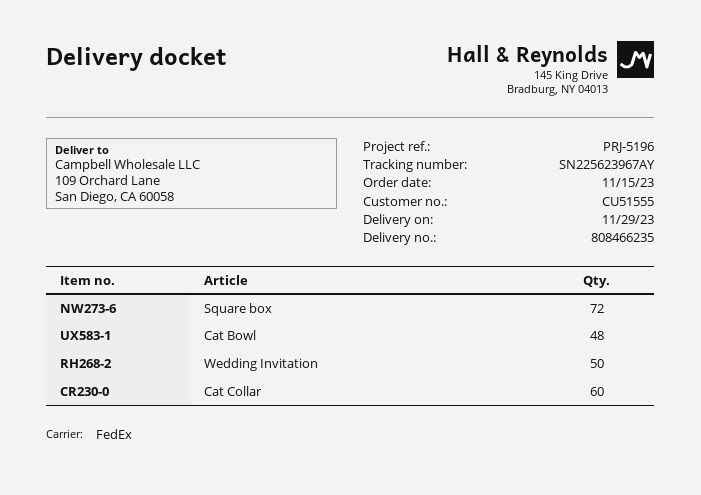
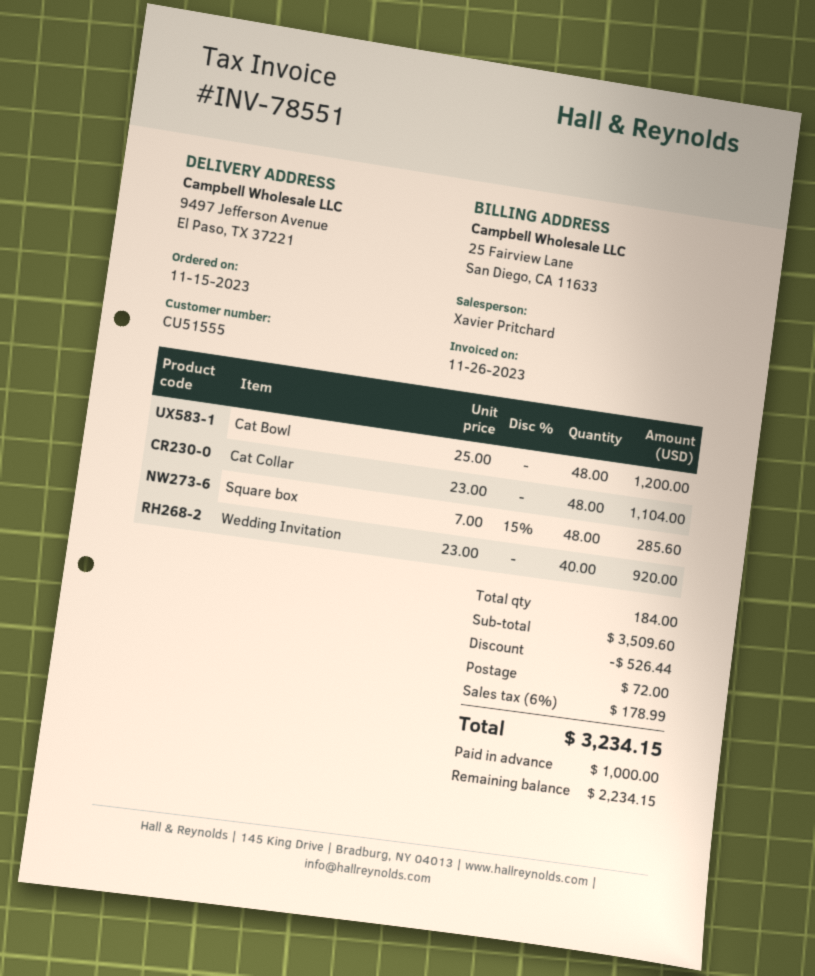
ship to: 109 Orchard Lane, San Diego, CA 60058 -> 9497 Jefferson Avenue, El Paso, TX 37221
Square box: 72 -> 48
Wedding Invitation: 50 -> 40
Cat Collar: 60 -> 48

